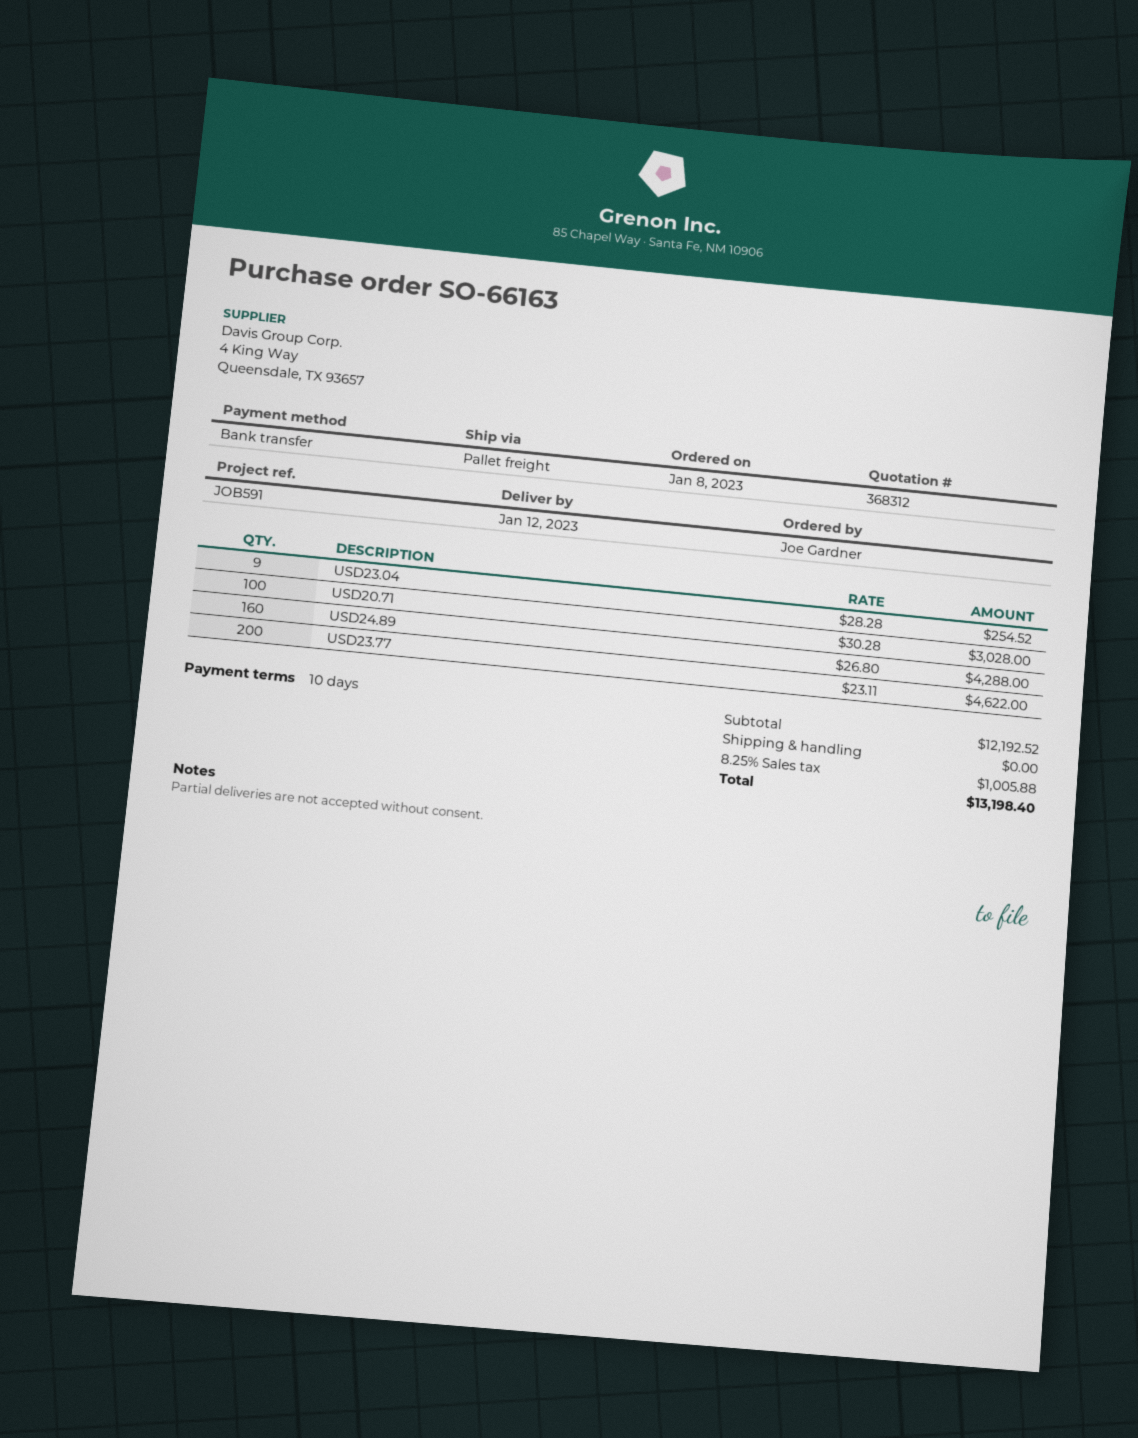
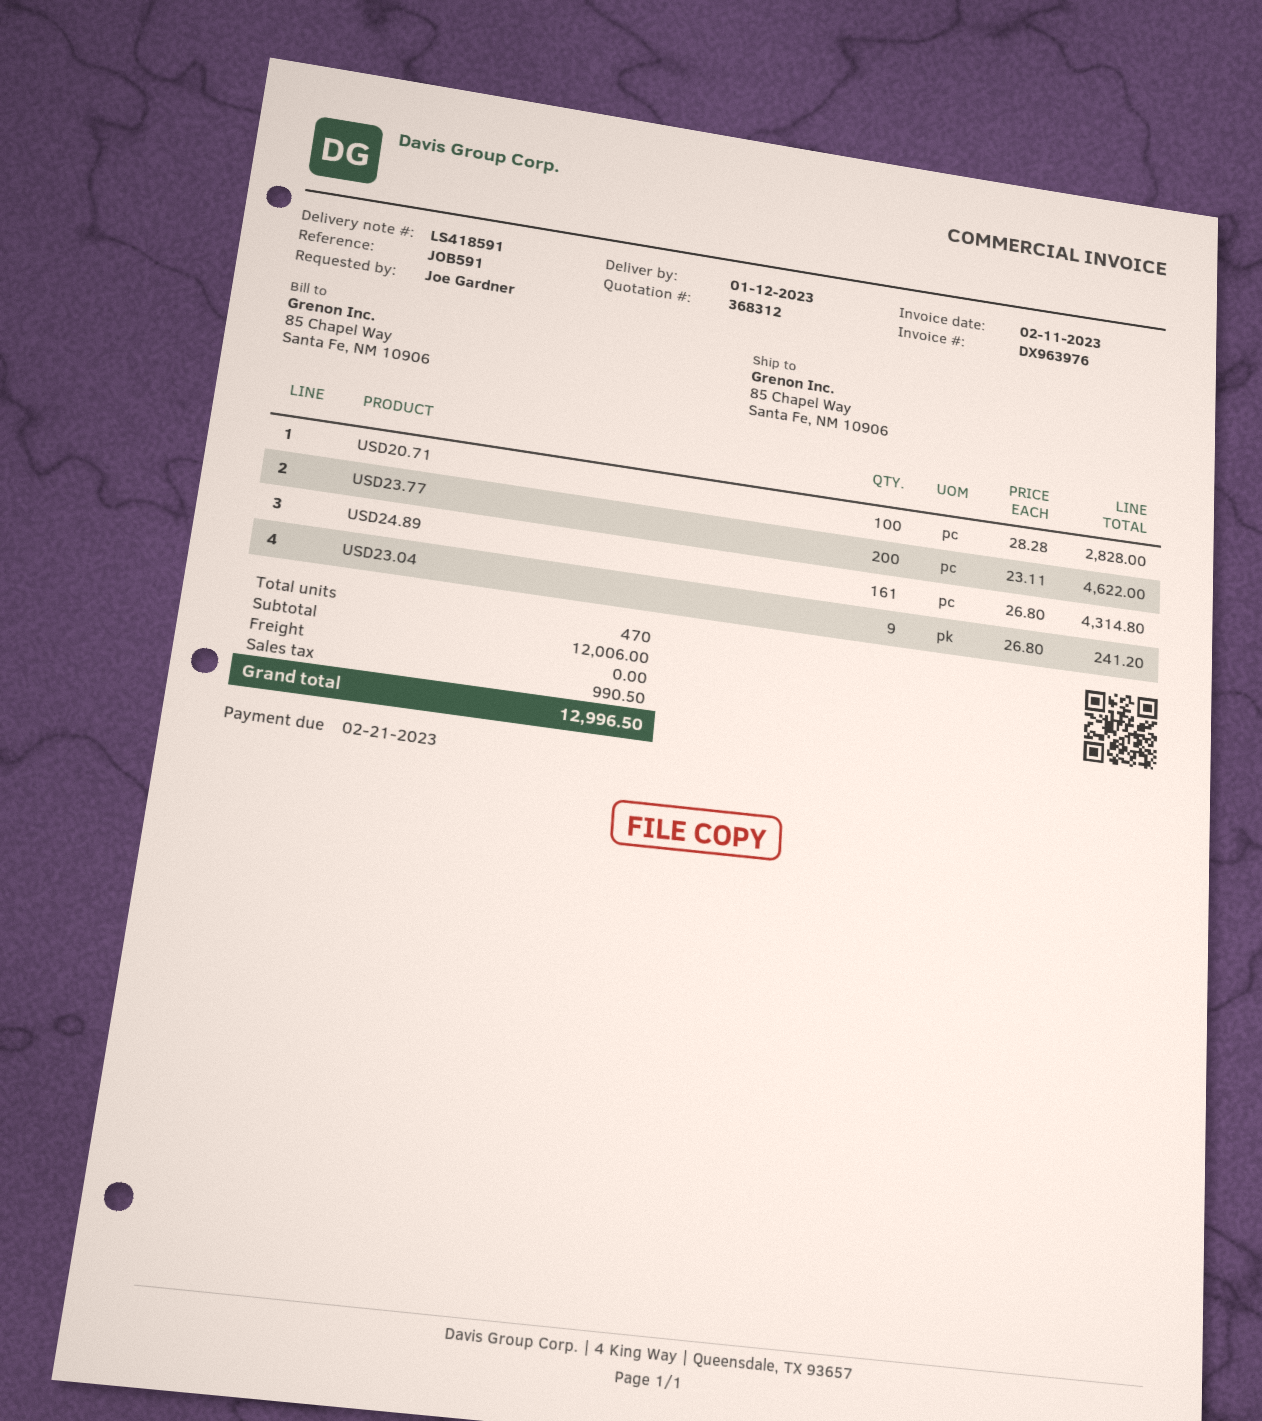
USD23.04: 9 x 28.28 = 254.52 -> 9 x 26.80 = 241.20
USD20.71: 100 x 30.28 = 3028.00 -> 100 x 28.28 = 2828.00
USD24.89: 160 x 26.80 = 4288.00 -> 161 x 26.80 = 4314.80
subtotal: 12192.52 -> 12006.00
tax: 1005.88 -> 990.50
total: 13198.40 -> 12996.50

